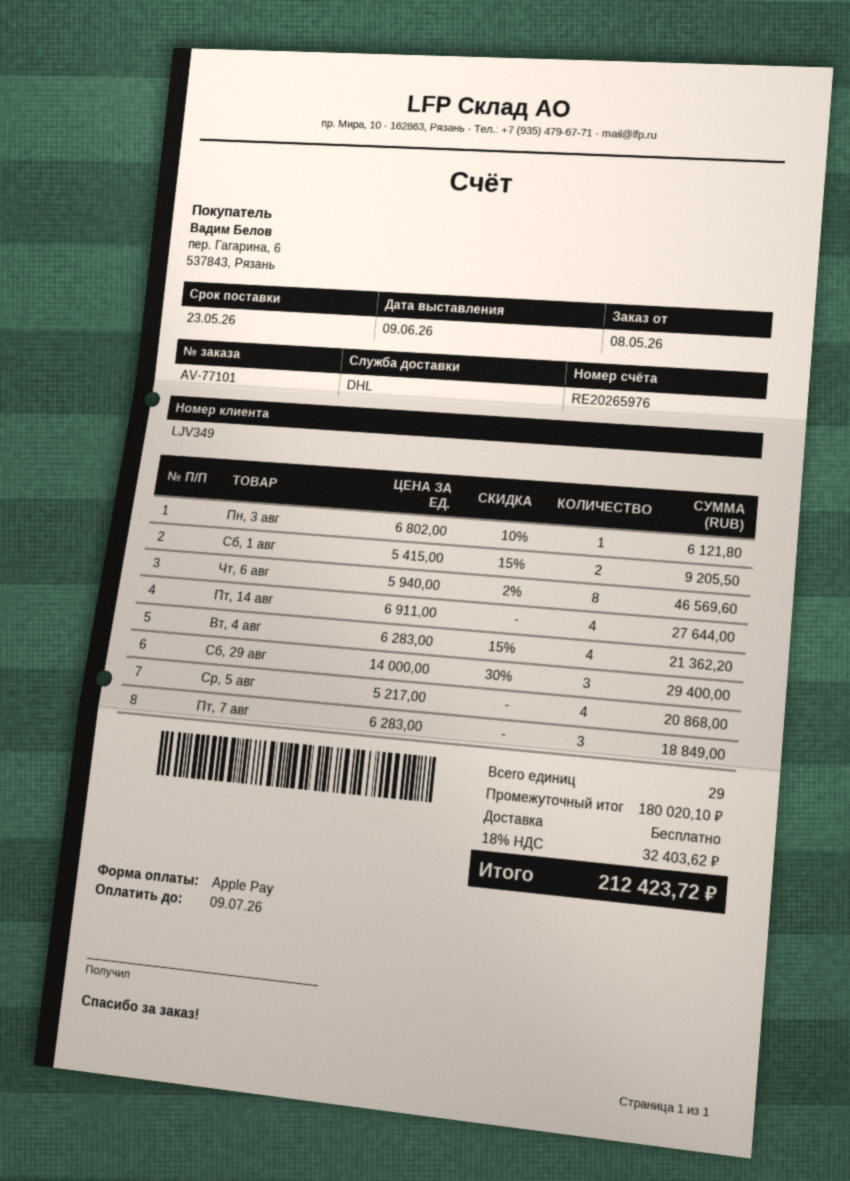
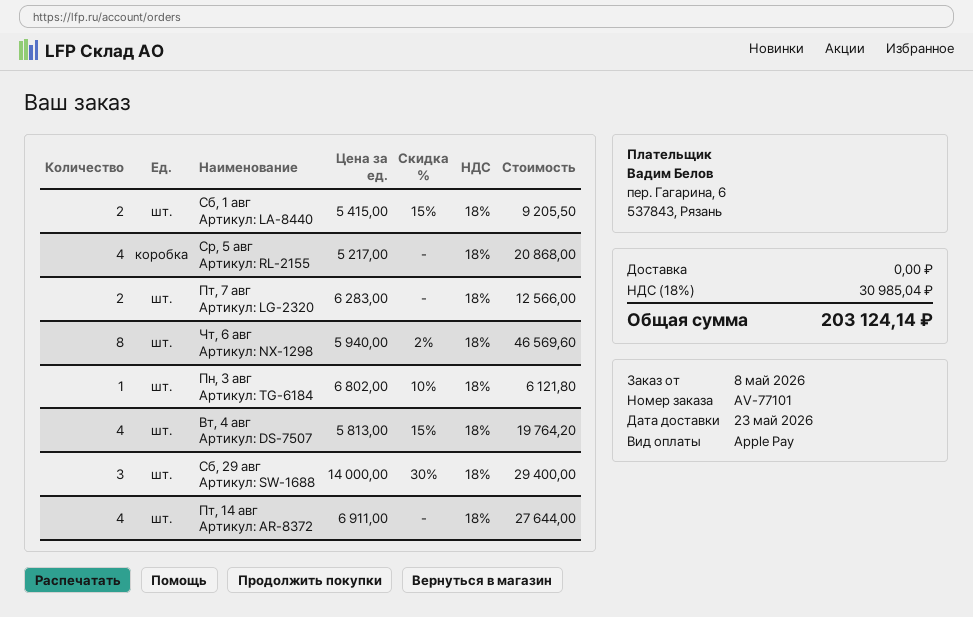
Вт, 4 авг: 4 x 6283.00 - 15% = 21362.20 -> 4 x 5813.00 - 15% = 19764.20
Пт, 7 авг: 3 x 6283.00 = 18849.00 -> 2 x 6283.00 = 12566.00
tax: 18% = 32403.62 -> 18% = 30985.04
total: 212423.72 -> 203124.14

